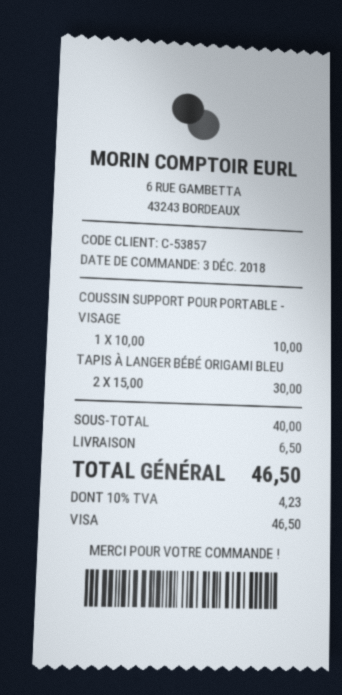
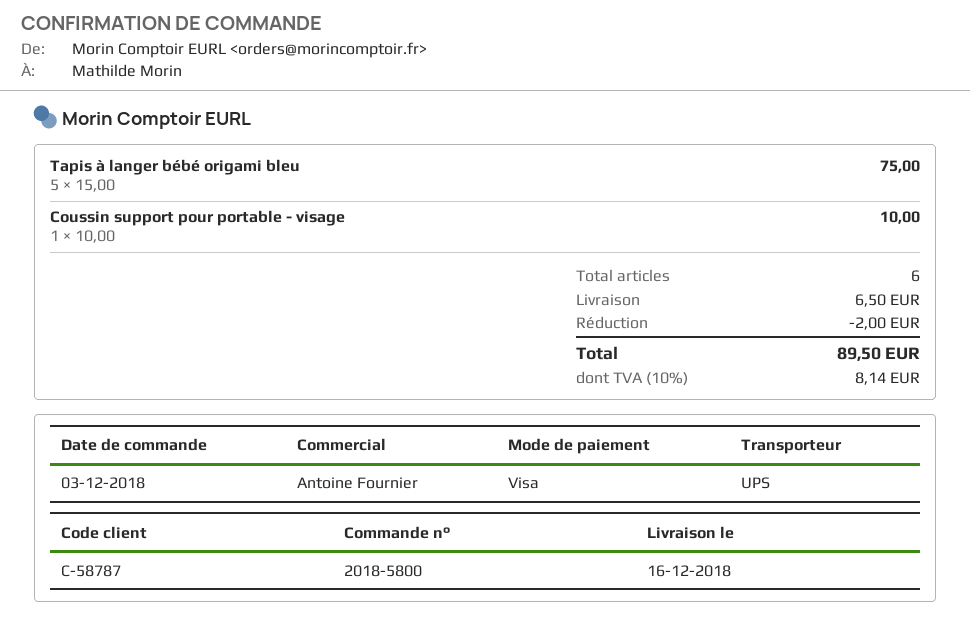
customer number: C-53857 -> C-58787
TAPIS À LANGER BÉBÉ ORIGAMI BLEU: 2 x 15.00 = 30.00 -> 5 x 15.00 = 75.00
discount: none -> 2.00
tax: 10% = 4.23 -> 10% = 8.14
total: 46.50 -> 89.50

